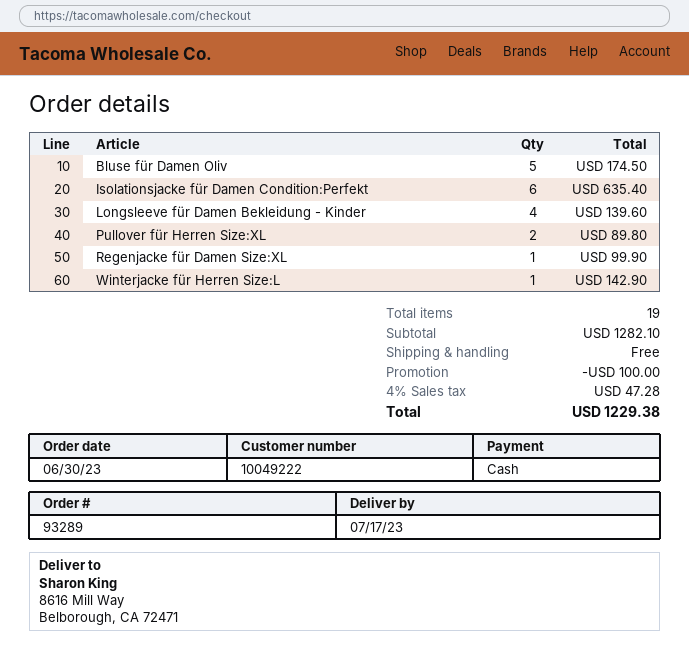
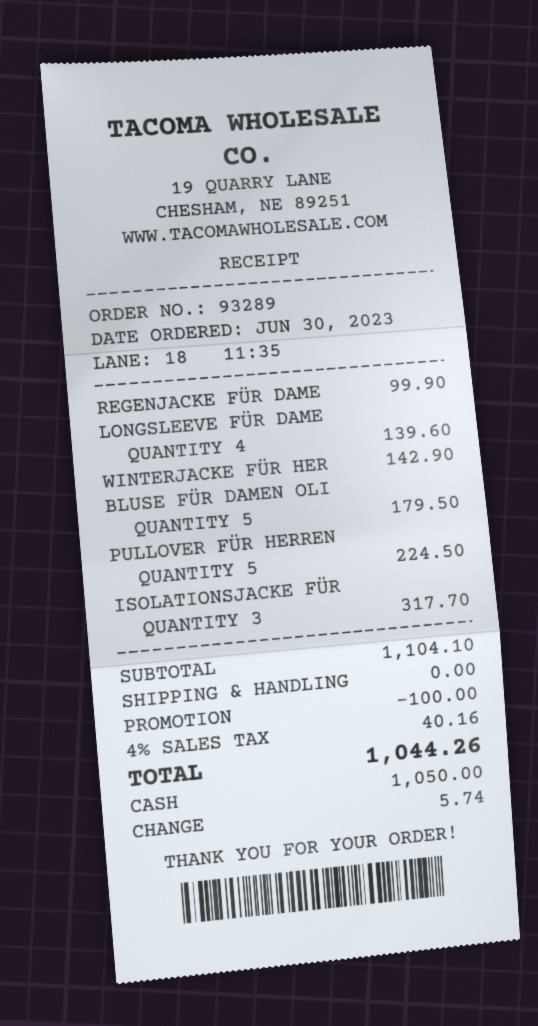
Bluse für Damen Oliv: 5 for 174.50 -> 5 for 179.50
Isolationsjacke für Damen Condition:Perfekt: 6 for 635.40 -> 3 for 317.70
Pullover für Herren Size:XL: 2 for 89.80 -> 5 for 224.50
subtotal: 1282.10 -> 1104.10
tax: 4% = 47.28 -> 4% = 40.16
total: 1229.38 -> 1044.26

